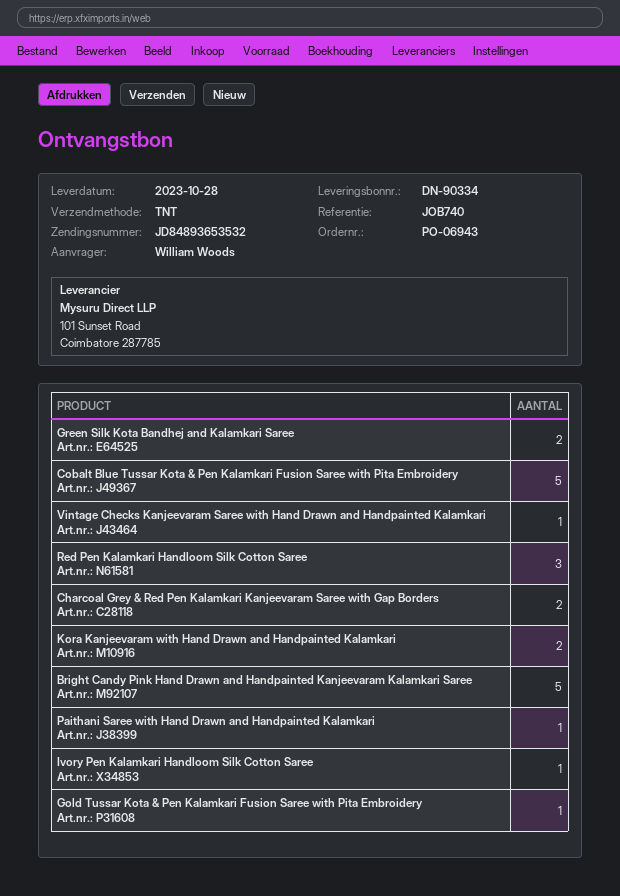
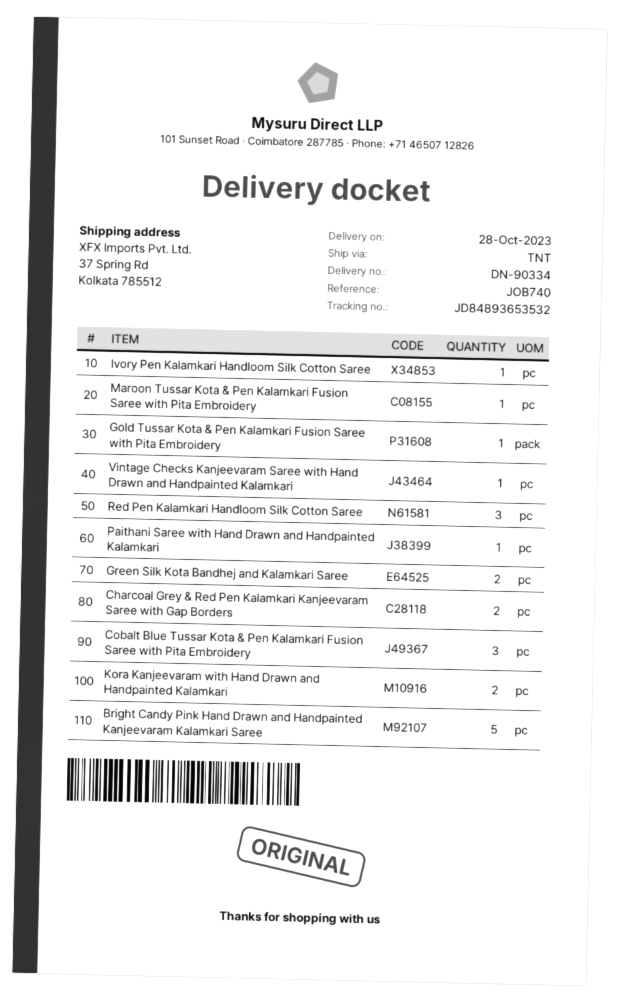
Cobalt Blue Tussar Kota & Pen Kalamkari Fusion Saree with Pita Embroidery: 5 -> 3
Maroon Tussar Kota & Pen Kalamkari Fusion Saree with Pita Embroidery: none -> 1

